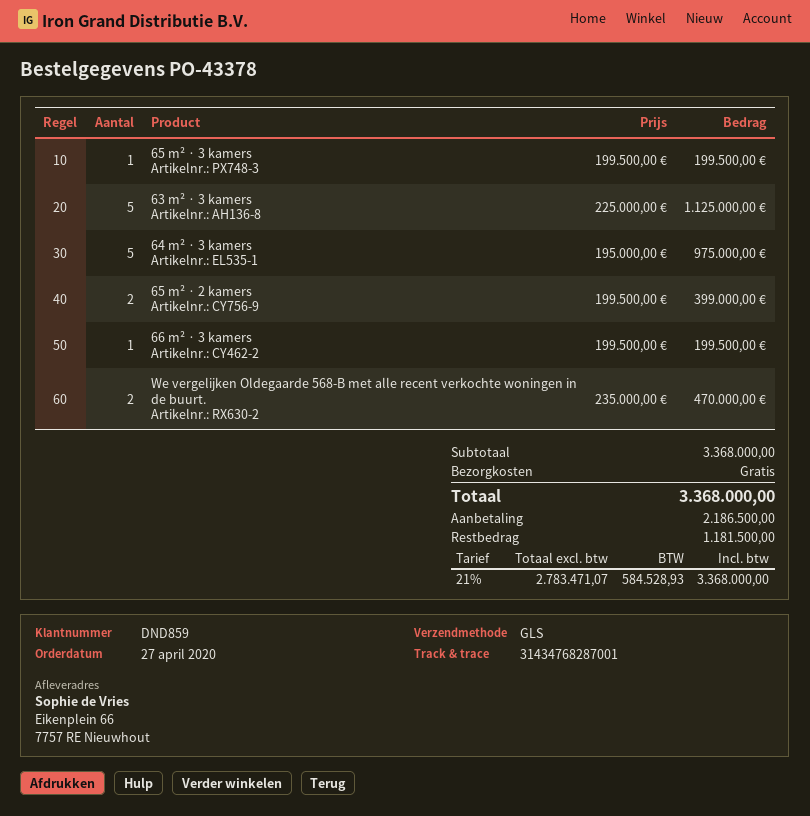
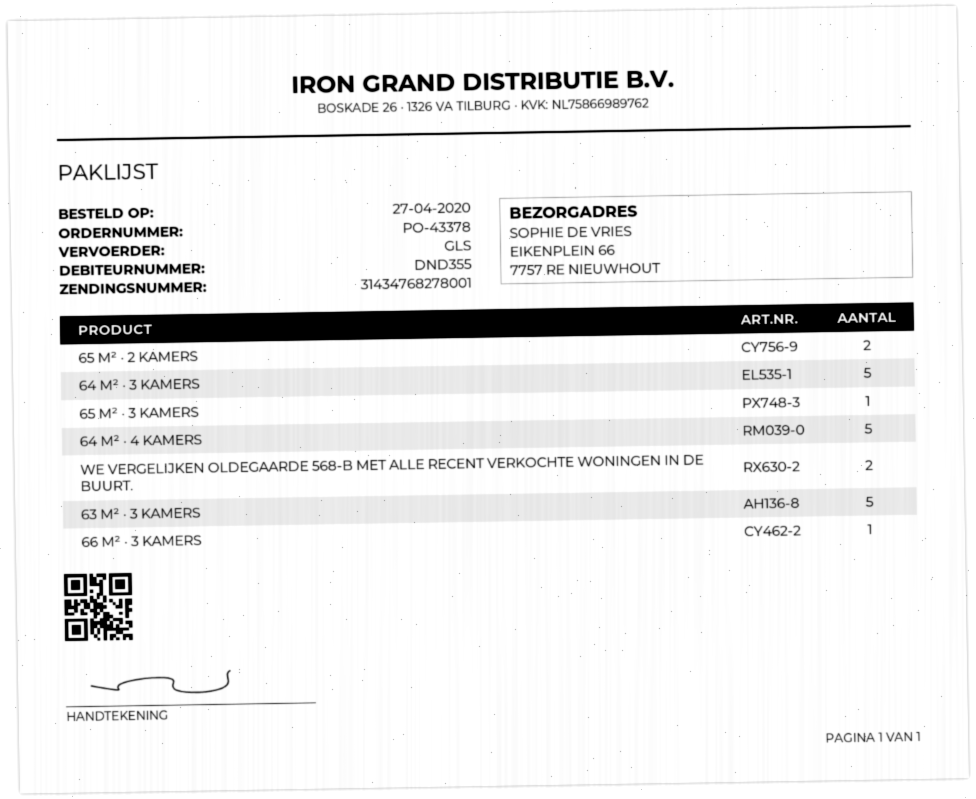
customer number: DND859 -> DND355
tracking number: 31434768287001 -> 31434768278001
64 M² · 4 KAMERS: none -> 5

